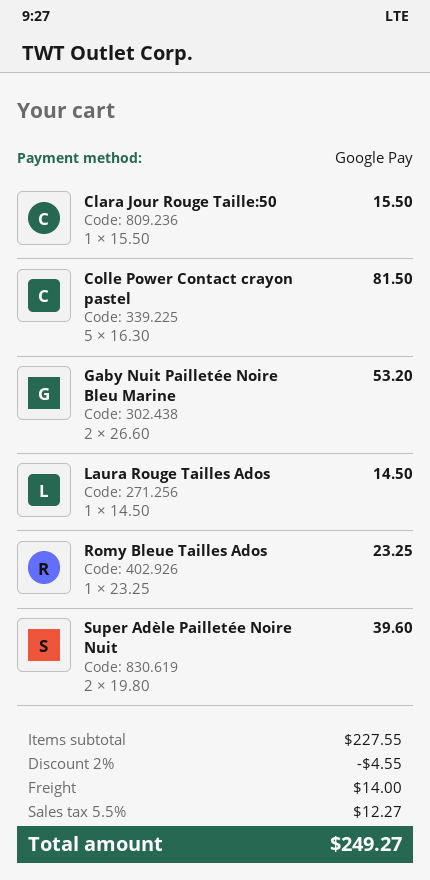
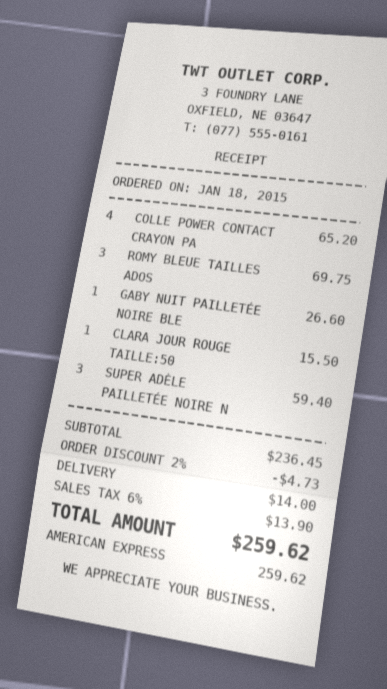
payment method: Google Pay -> American Express
Colle Power Contact crayon pastel: 5 for 81.50 -> 4 for 65.20
Gaby Nuit Pailletée Noire Bleu Marine: 2 for 53.20 -> 1 for 26.60
Laura Rouge Tailles Ados: 1 for 14.50 -> none
Romy Bleue Tailles Ados: 1 for 23.25 -> 3 for 69.75
Super Adèle Pailletée Noire Nuit: 2 for 39.60 -> 3 for 59.40
subtotal: 227.55 -> 236.45
discount: 2% = 4.55 -> 2% = 4.73
tax: 5.5% = 12.27 -> 6% = 13.90
total: 249.27 -> 259.62

